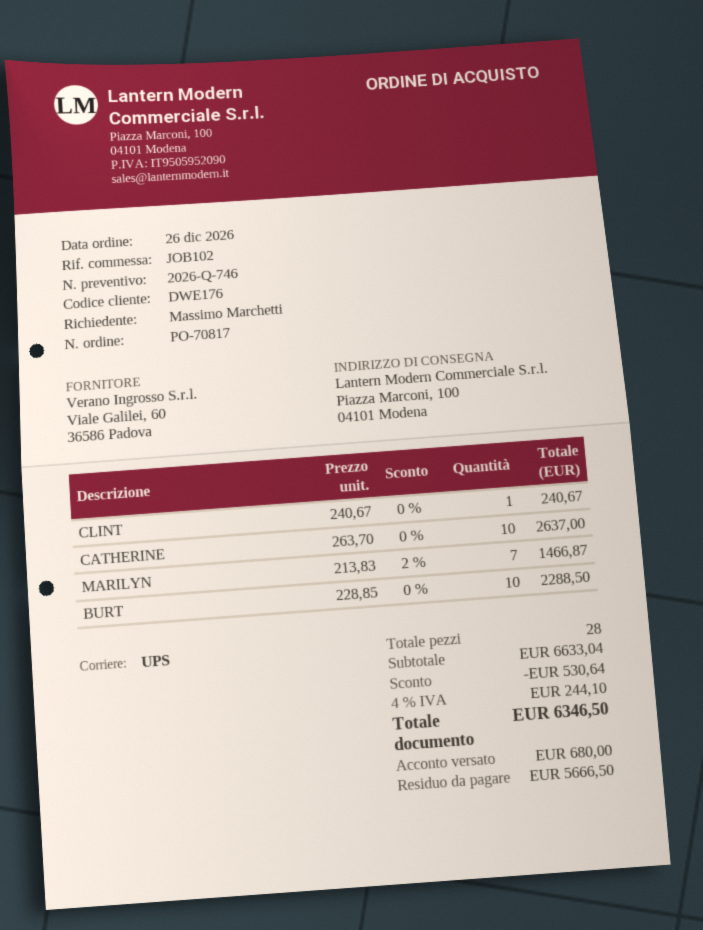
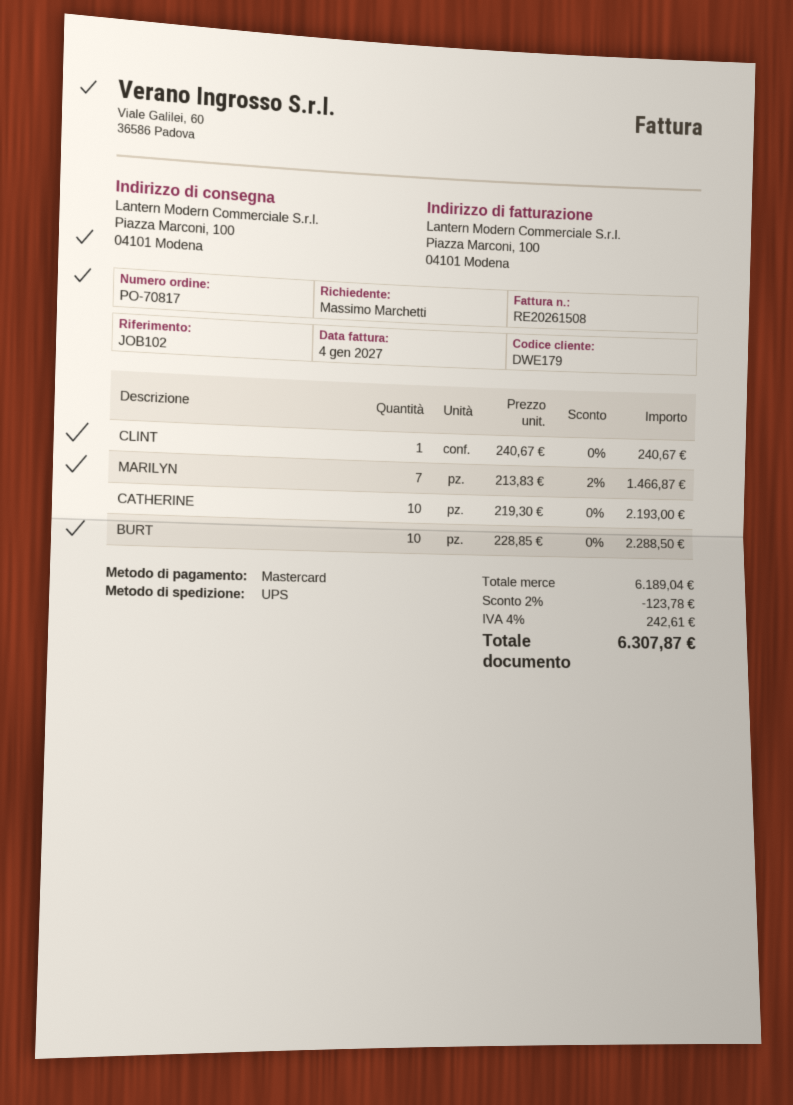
customer number: DWE176 -> DWE179
CATHERINE: 10 x 263.70 = 2637.00 -> 10 x 219.30 = 2193.00
subtotal: 6633.04 -> 6189.04
discount: 530.64 -> 123.78
tax: 4% = 244.10 -> 4% = 242.61
total: 6346.50 -> 6307.87

